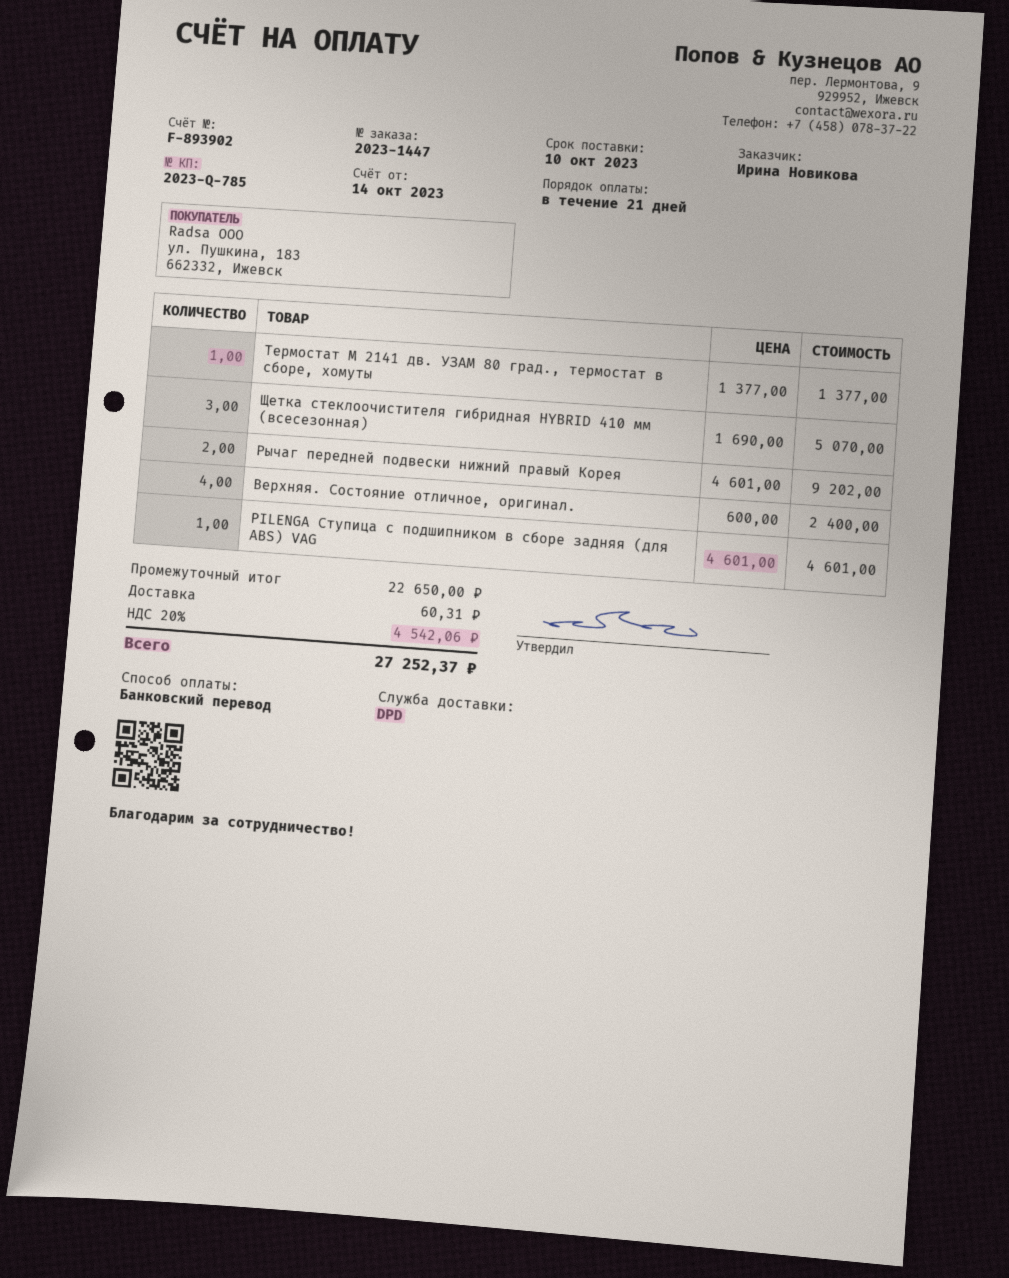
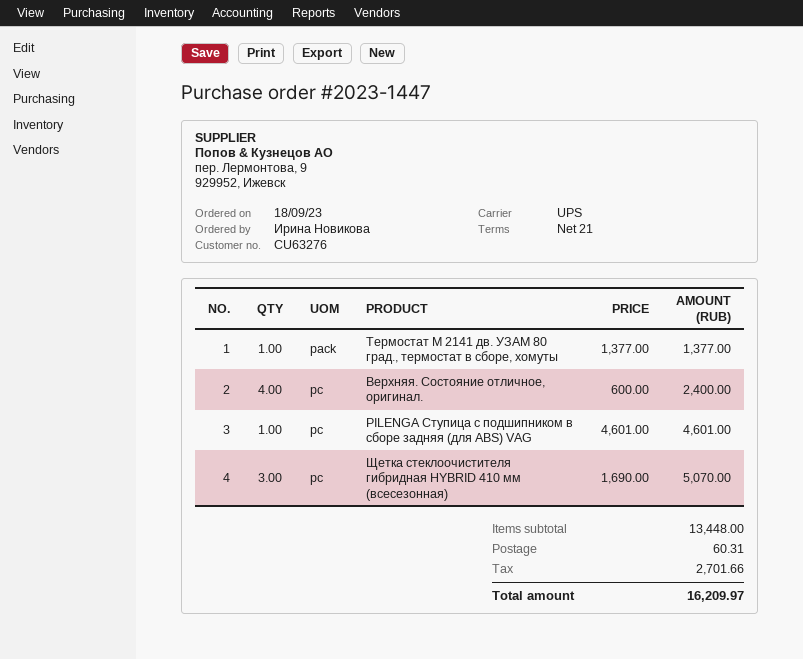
shipping method: DPD -> UPS
Рычаг передней подвески нижний правый Корея: 2 x 4601.00 = 9202.00 -> none
subtotal: 22650.00 -> 13448.00
tax: 4542.06 -> 2701.66
total: 27252.37 -> 16209.97

